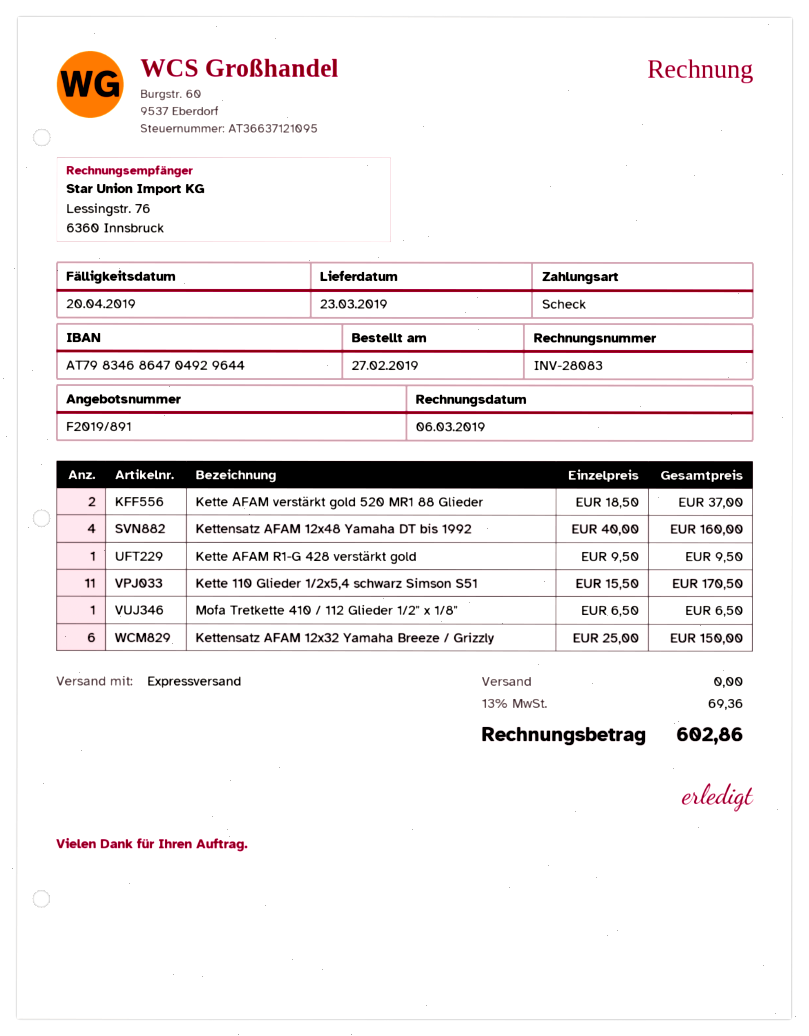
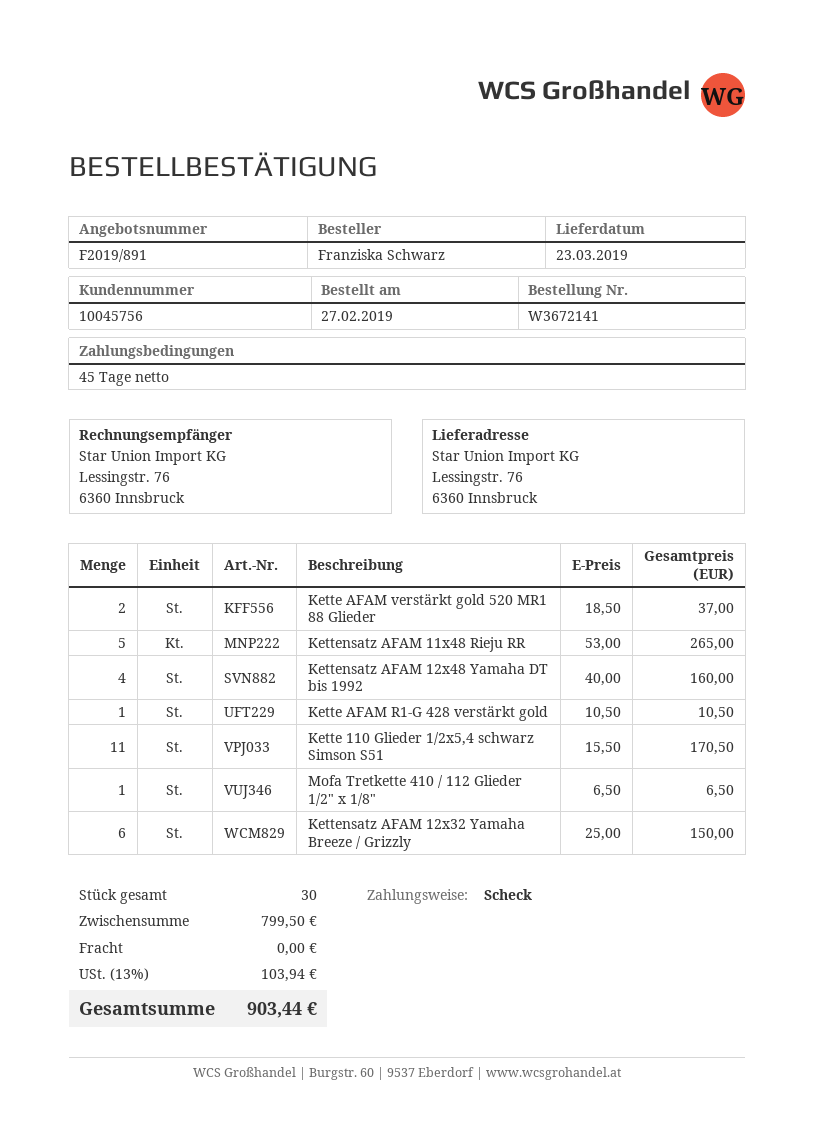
Kette AFAM R1-G 428 verstärkt gold: 1 x 9.50 = 9.50 -> 1 x 10.50 = 10.50
Kettensatz AFAM 11x48 Rieju RR: none -> 5 x 53.00 = 265.00
tax: 13% = 69.36 -> 13% = 103.94
total: 602.86 -> 903.44

